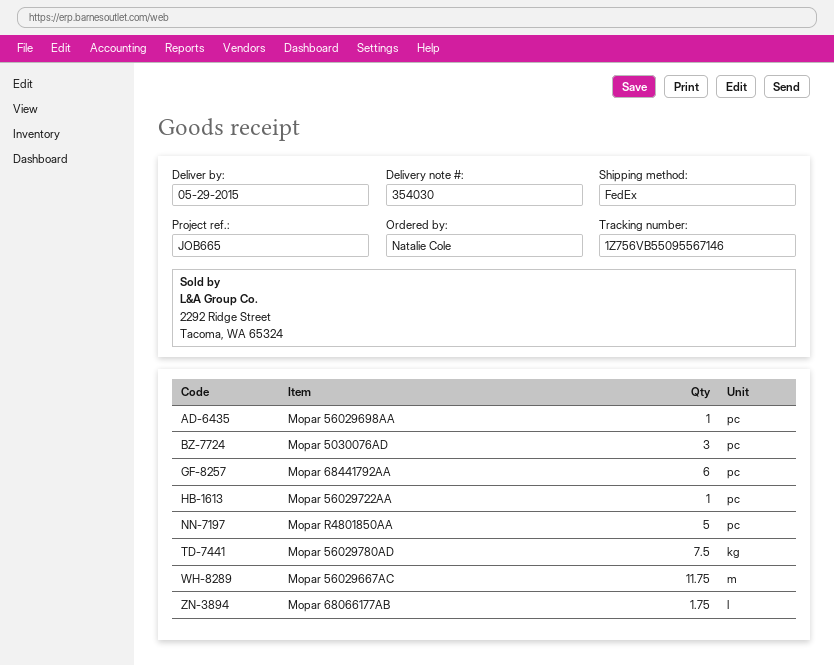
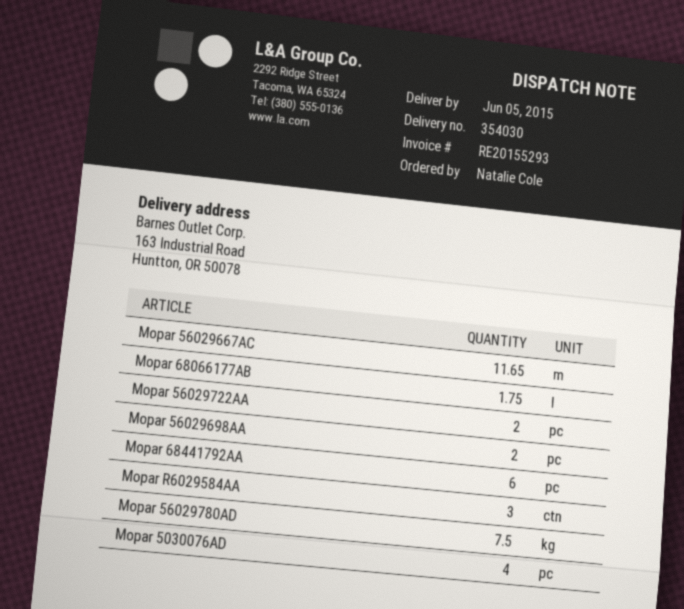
delivery date: 2015-05-29 -> 2015-06-05
Mopar 56029698AA: 1 -> 2
Mopar 5030076AD: 3 -> 4
Mopar 56029722AA: 1 -> 2
Mopar R4801850AA: 5 -> none
Mopar 56029667AC: 11.75 -> 11.65
Mopar R6029584AA: none -> 3

